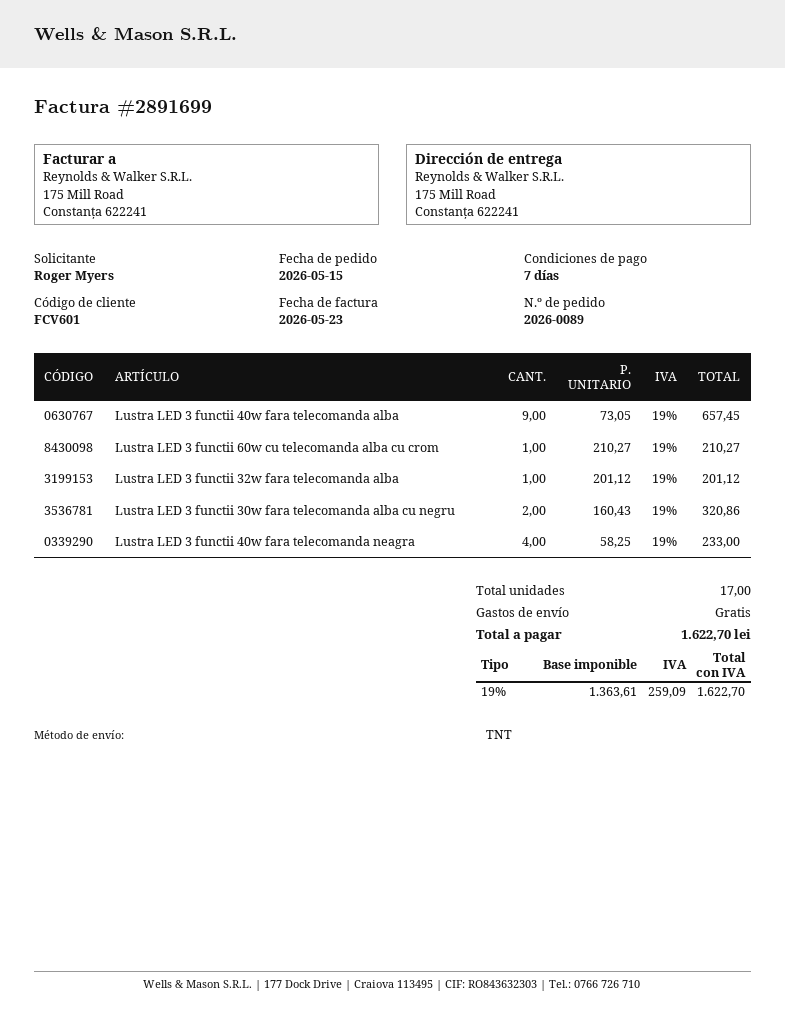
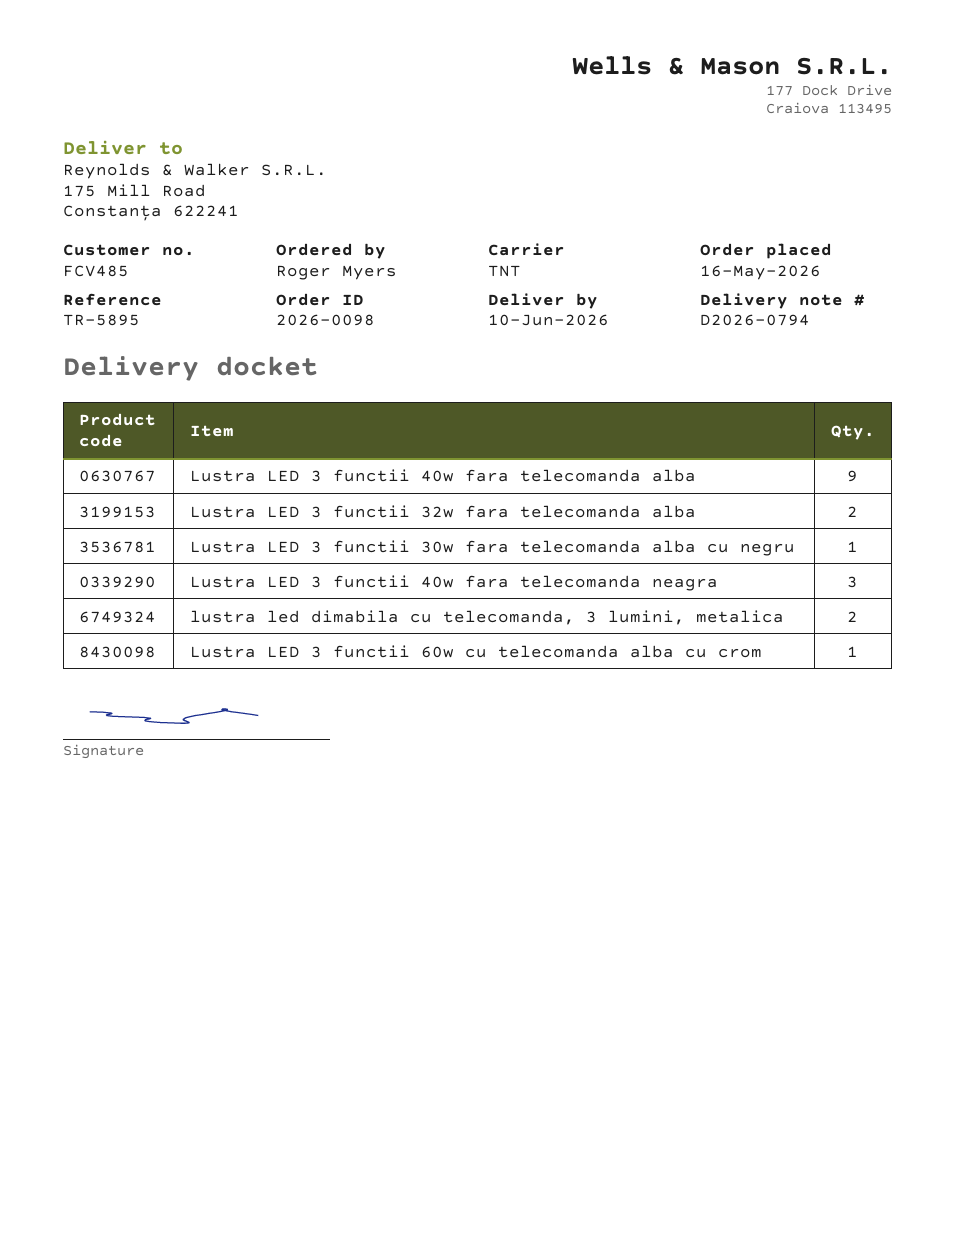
order number: 2026-0089 -> 2026-0098
order date: 2026-05-15 -> 2026-05-16
customer number: FCV601 -> FCV485
Lustra LED 3 functii 32w fara telecomanda alba: 1 -> 2
Lustra LED 3 functii 30w fara telecomanda alba cu negru: 2 -> 1
Lustra LED 3 functii 40w fara telecomanda neagra: 4 -> 3
lustra led dimabila cu telecomanda, 3 lumini, metalica: none -> 2

